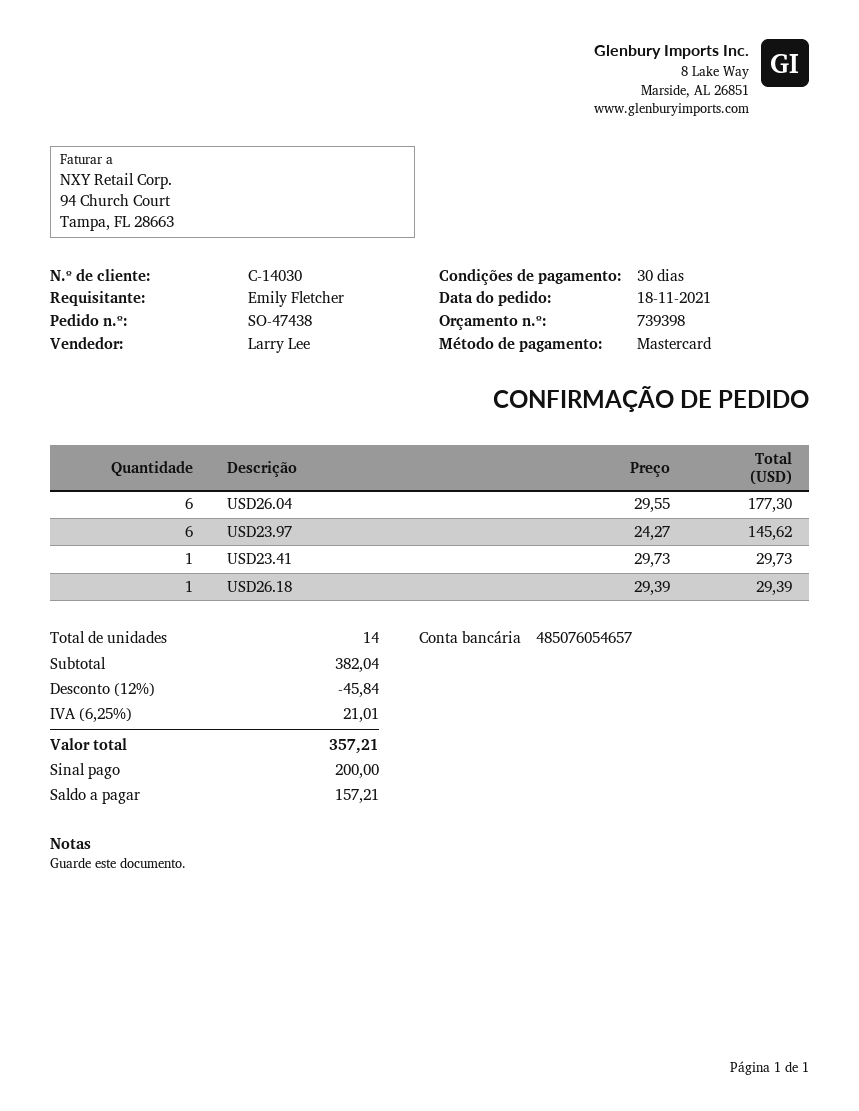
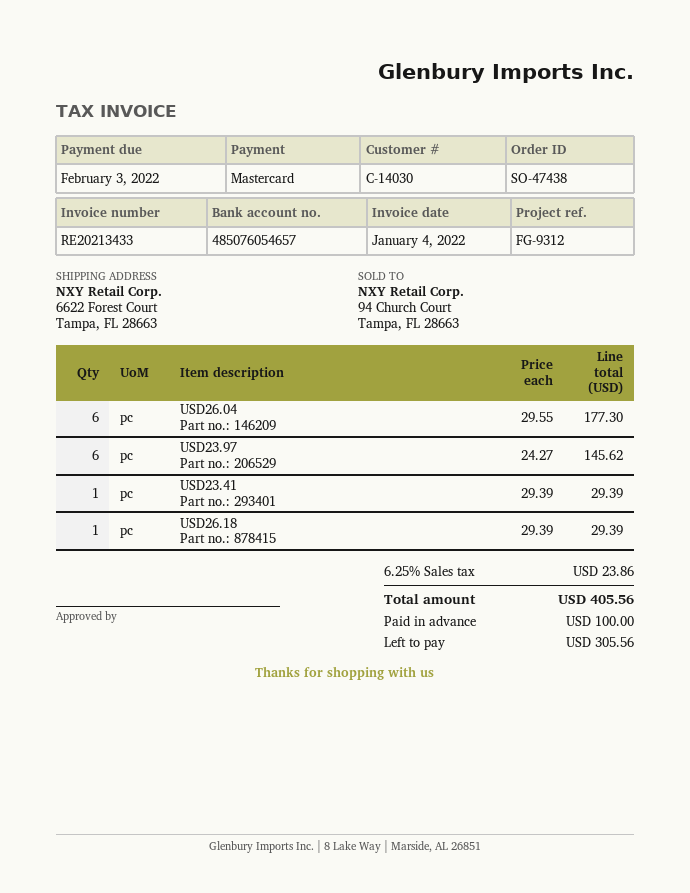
USD23.41: 1 x 29.73 = 29.73 -> 1 x 29.39 = 29.39
discount: 12% = 45.84 -> none
tax: 6.25% = 21.01 -> 6.25% = 23.86
total: 357.21 -> 405.56
deposit: 200.00 -> 100.00
balance: 157.21 -> 305.56

